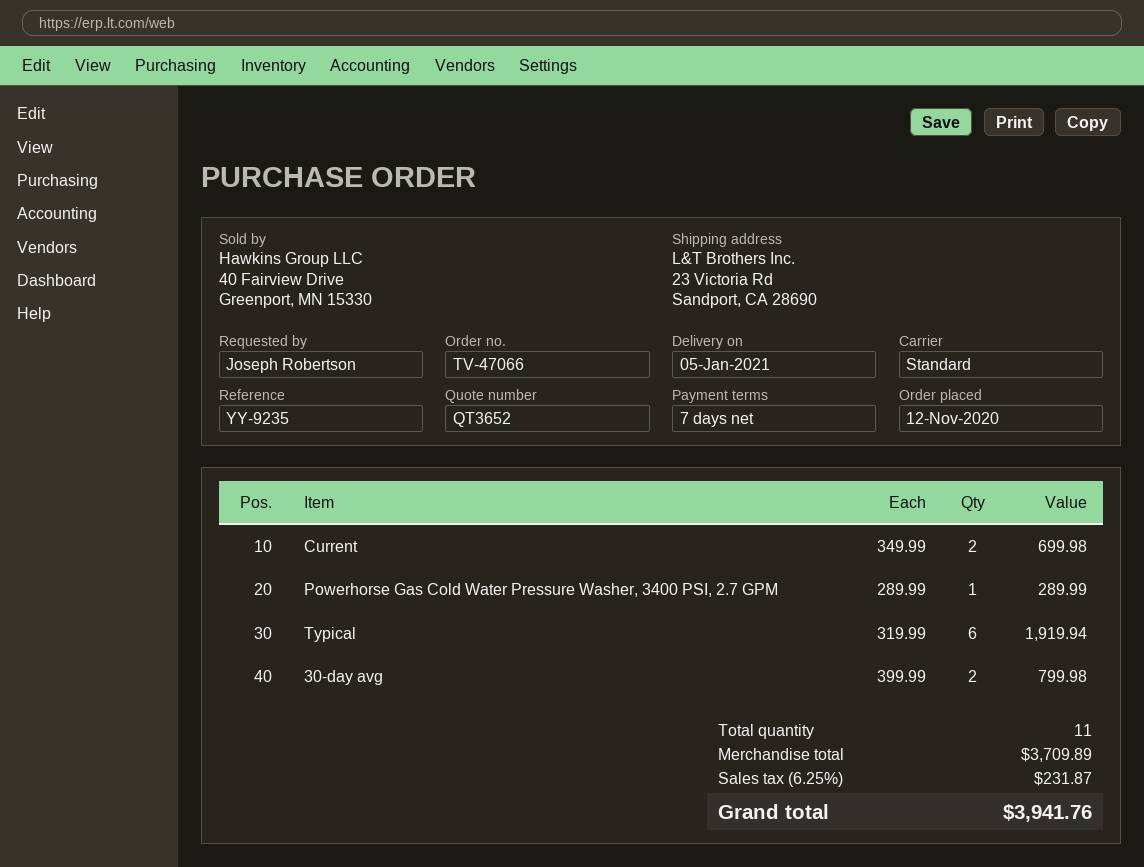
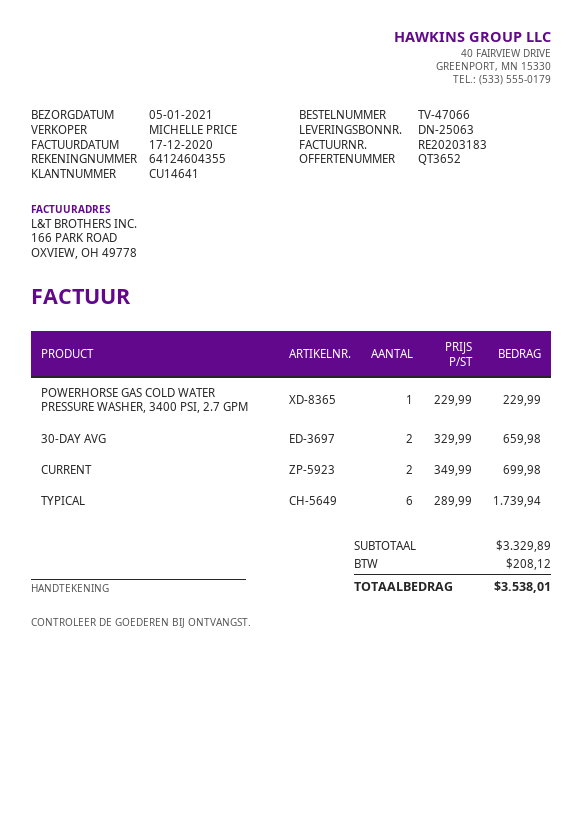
Powerhorse Gas Cold Water Pressure Washer, 3400 PSI, 2.7 GPM: 1 x 289.99 = 289.99 -> 1 x 229.99 = 229.99
Typical: 6 x 319.99 = 1919.94 -> 6 x 289.99 = 1739.94
30-day avg: 2 x 399.99 = 799.98 -> 2 x 329.99 = 659.98
subtotal: 3709.89 -> 3329.89
tax: 231.87 -> 208.12
total: 3941.76 -> 3538.01

